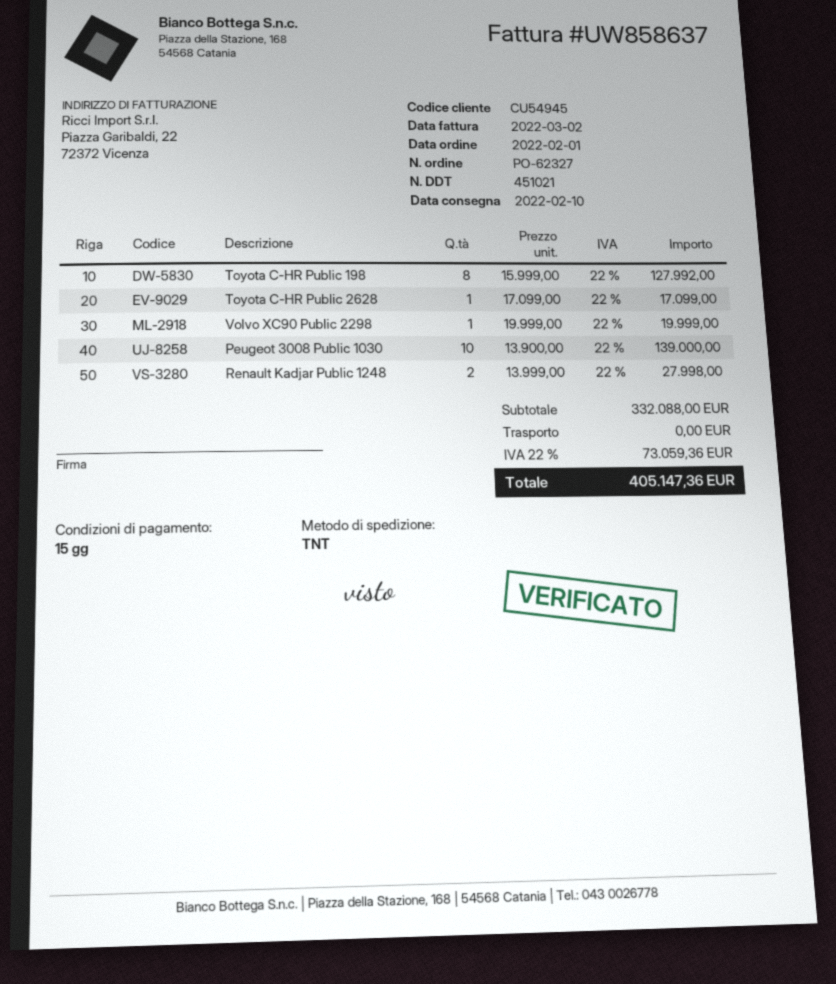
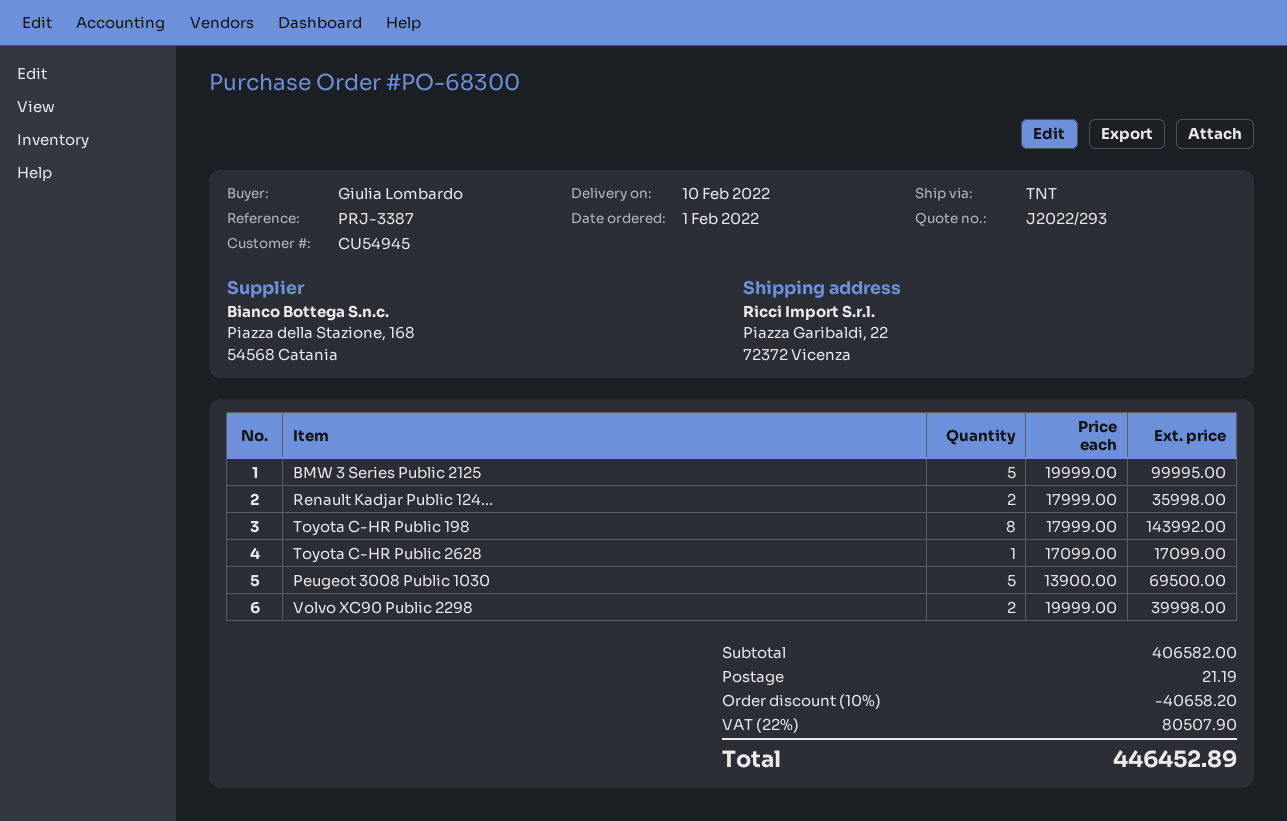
order number: PO-62327 -> PO-68300
Toyota C-HR Public 198: 8 x 15999.00 = 127992.00 -> 8 x 17999.00 = 143992.00
Volvo XC90 Public 2298: 1 x 19999.00 = 19999.00 -> 2 x 19999.00 = 39998.00
Peugeot 3008 Public 1030: 10 x 13900.00 = 139000.00 -> 5 x 13900.00 = 69500.00
Renault Kadjar Public 1248: 2 x 13999.00 = 27998.00 -> 2 x 17999.00 = 35998.00
BMW 3 Series Public 2125: none -> 5 x 19999.00 = 99995.00
subtotal: 332088.00 -> 406582.00
discount: none -> 10% = 40658.20
shipping: 0.00 -> 21.19
tax: 22% = 73059.36 -> 22% = 80507.90
total: 405147.36 -> 446452.89

